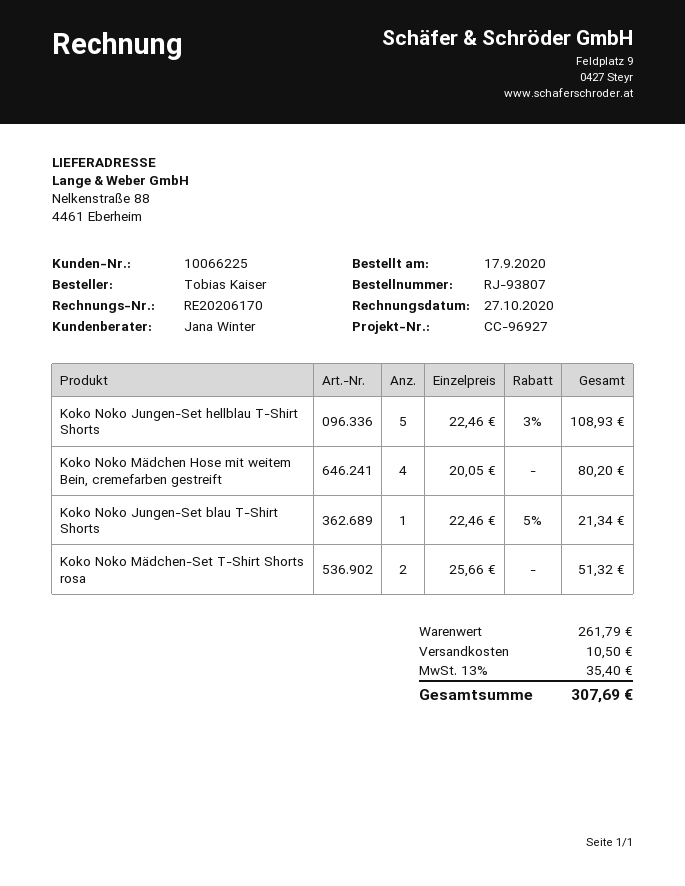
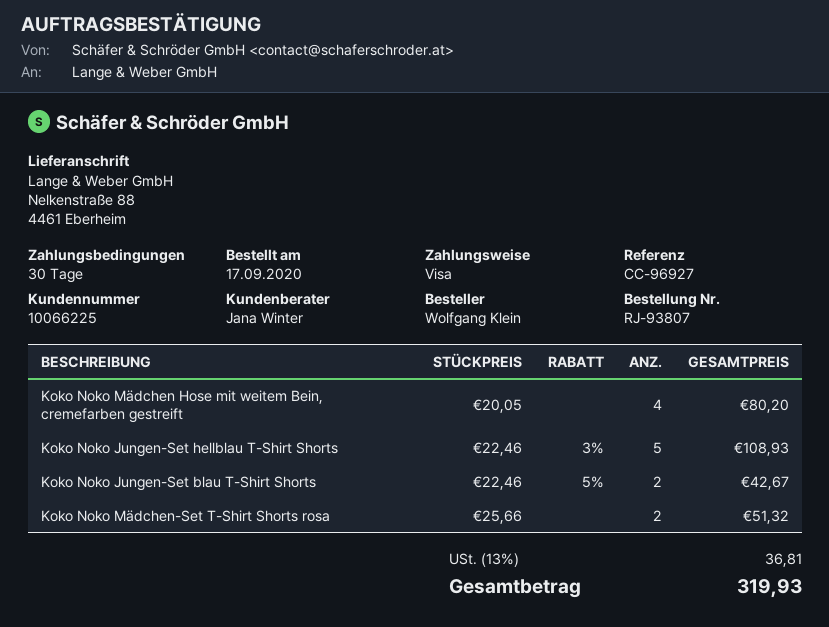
ordered by: Tobias Kaiser -> Wolfgang Klein
Koko Noko Jungen-Set blau T-Shirt Shorts: 1 x 22.46 - 5% = 21.34 -> 2 x 22.46 - 5% = 42.67
shipping: 10.50 -> none
tax: 13% = 35.40 -> 13% = 36.81
total: 307.69 -> 319.93

